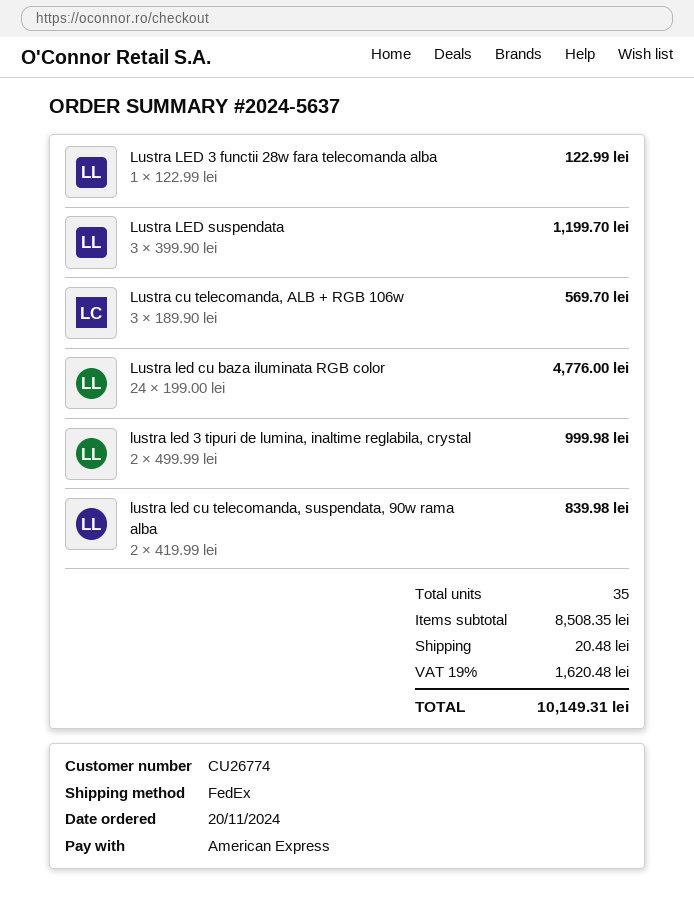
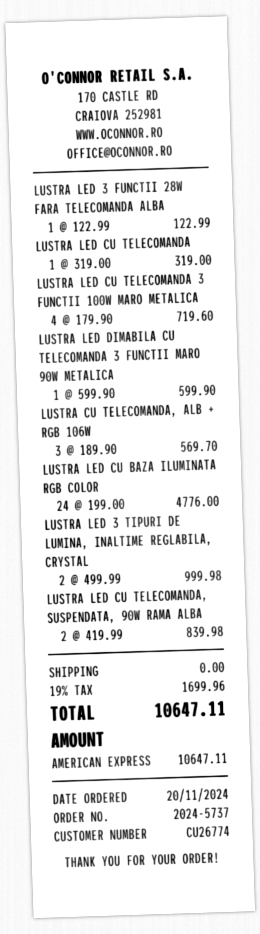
order number: 2024-5637 -> 2024-5737
Lustra LED suspendata: 3 x 399.90 = 1199.70 -> none
LUSTRA LED CU TELECOMANDA: none -> 1 x 319.00 = 319.00
LUSTRA LED CU TELECOMANDA 3 FUNCTII 100W MARO METALICA: none -> 4 x 179.90 = 719.60
LUSTRA LED DIMABILA CU TELECOMANDA 3 FUNCTII MARO 90W METALICA: none -> 1 x 599.90 = 599.90
shipping: 20.48 -> 0.00
tax: 19% = 1620.48 -> 19% = 1699.96
total: 10149.31 -> 10647.11

